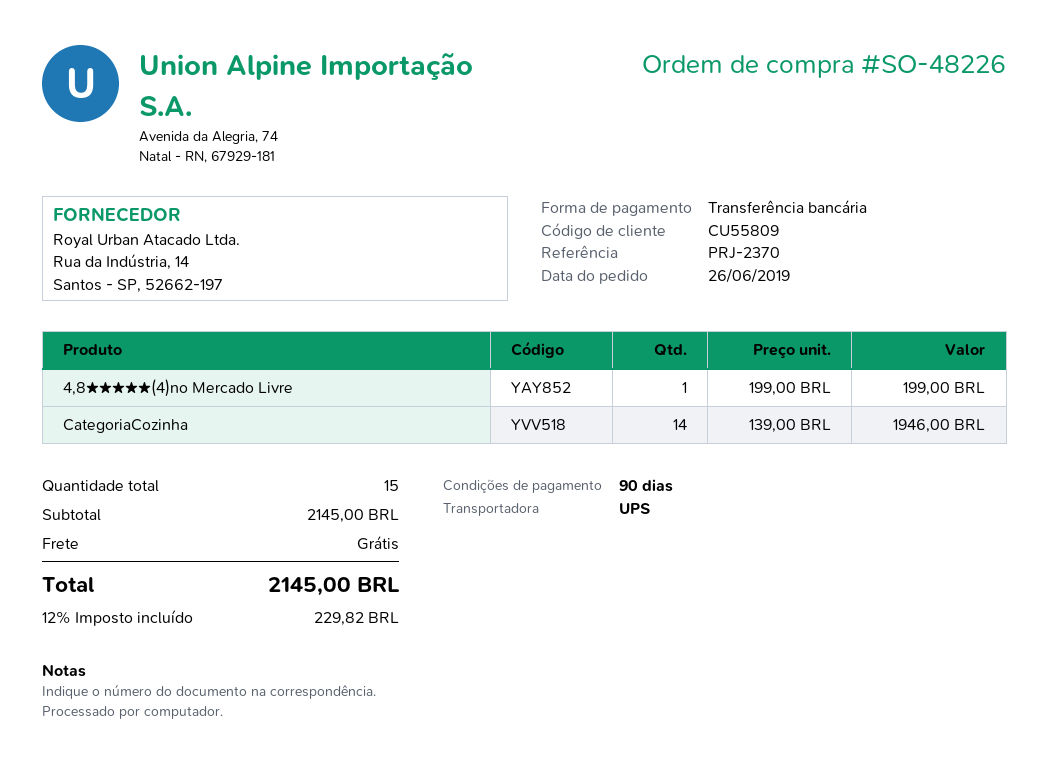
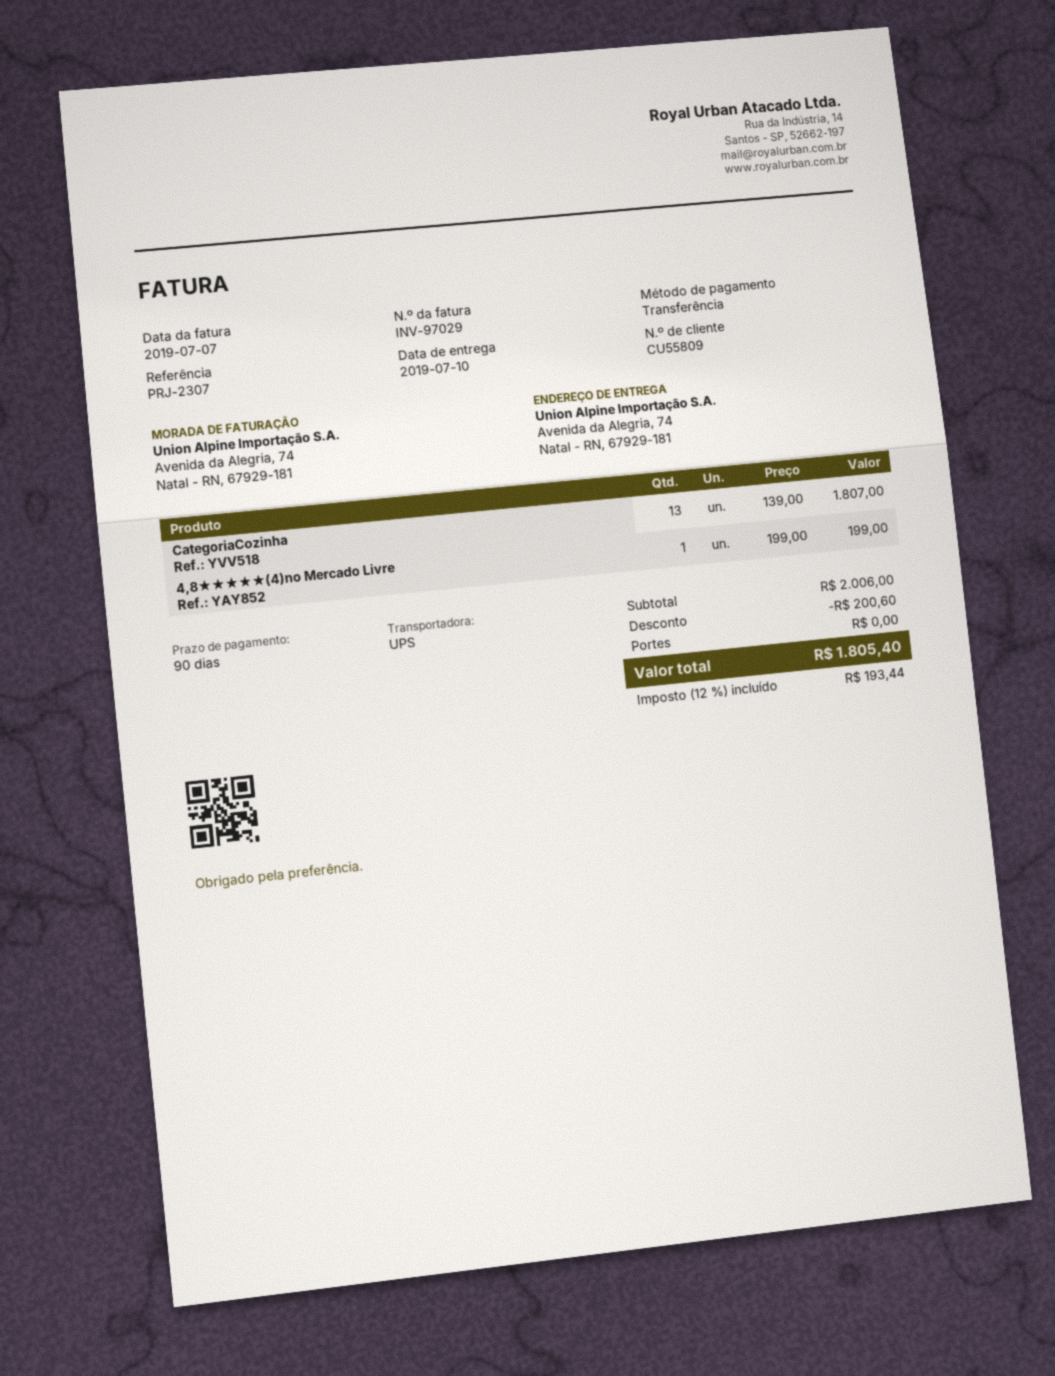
reference: PRJ-2370 -> PRJ-2307
CategoriaCozinha: 14 x 139.00 = 1946.00 -> 13 x 139.00 = 1807.00
subtotal: 2145.00 -> 2006.00
discount: none -> 200.60
tax: 12% = 229.82 -> 12% = 193.44
total: 2145.00 -> 1805.40

